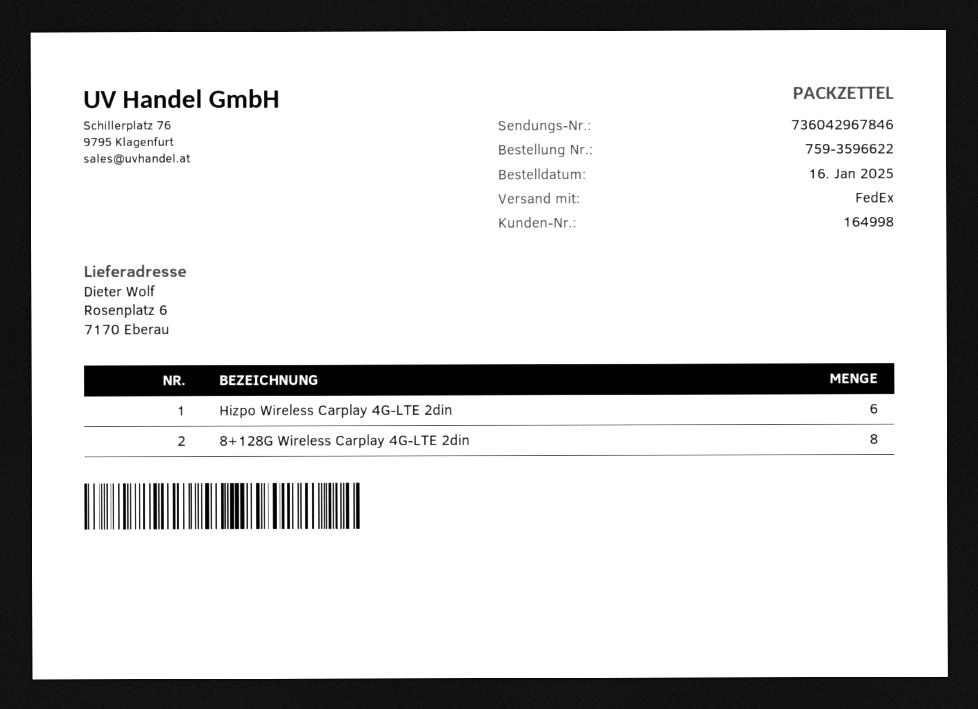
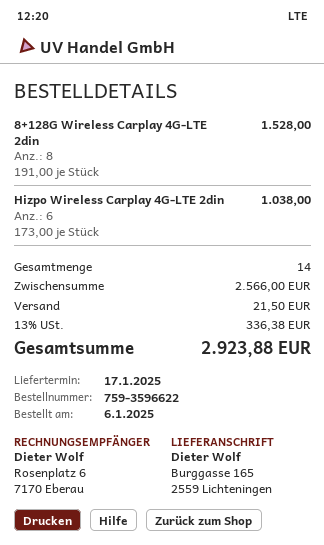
order date: 2025-01-16 -> 2025-01-06
ship to: Rosenplatz 6, 7170 Eberau -> Burggasse 165, 2559 Lichteningen

